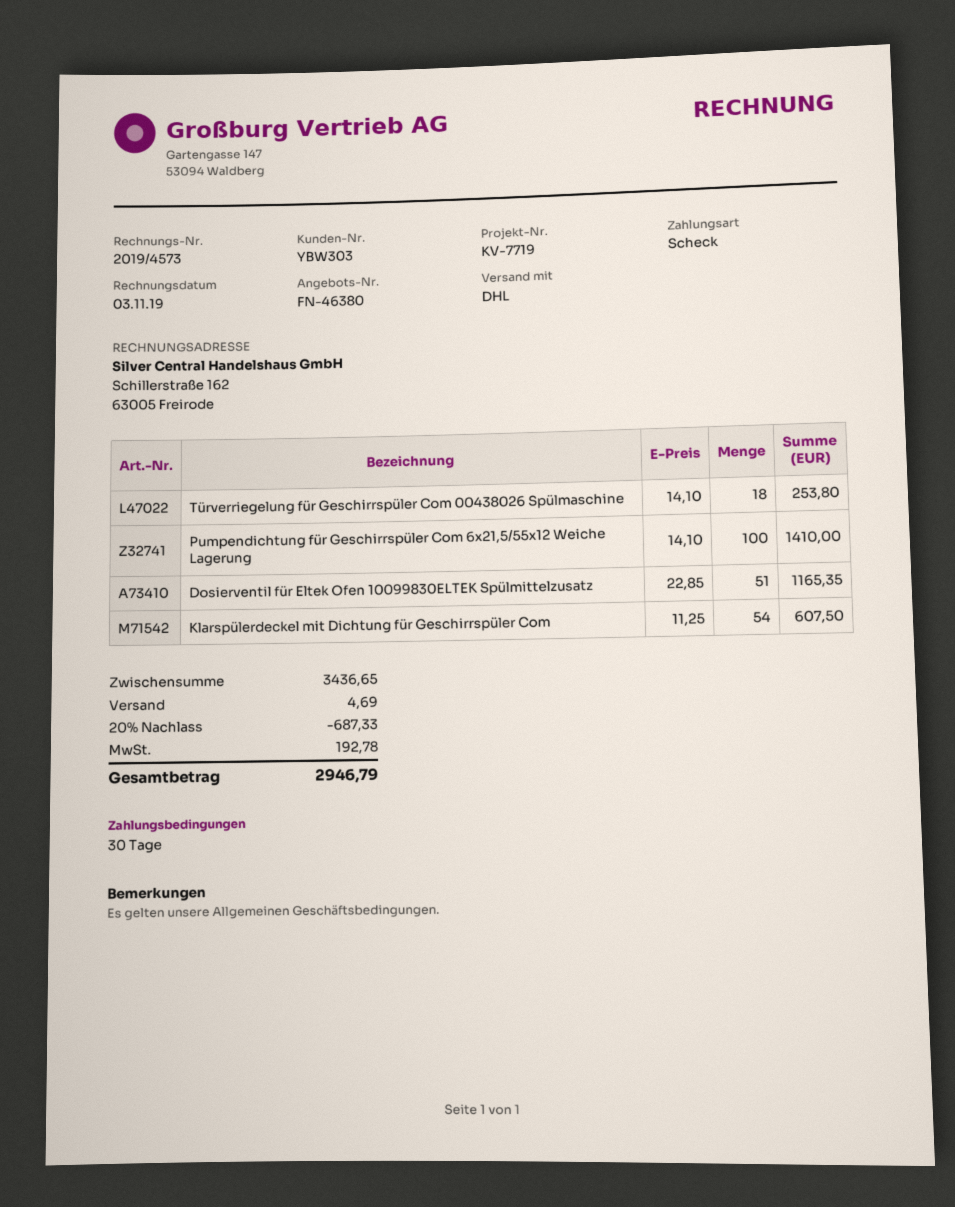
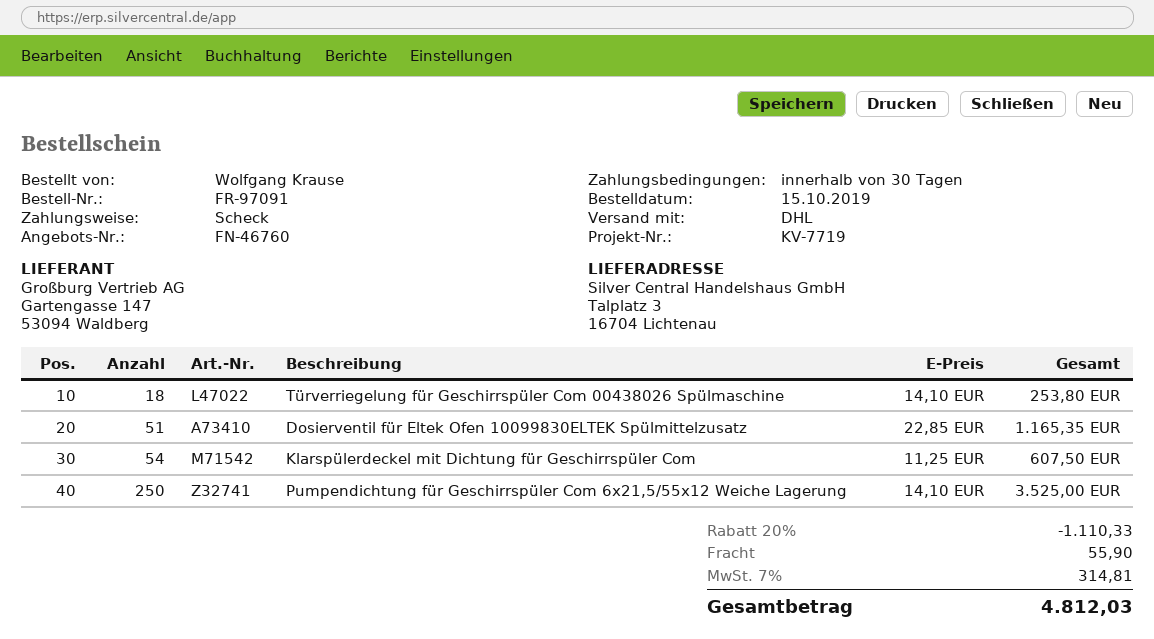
quote number: FN-46380 -> FN-46760
Pumpendichtung für Geschirrspüler Com 6x21,5/55x12 Weiche Lagerung: 100 x 14.10 = 1410.00 -> 250 x 14.10 = 3525.00
discount: 20% = 687.33 -> 20% = 1110.33
shipping: 4.69 -> 55.90
tax: 192.78 -> 314.81
total: 2946.79 -> 4812.03

